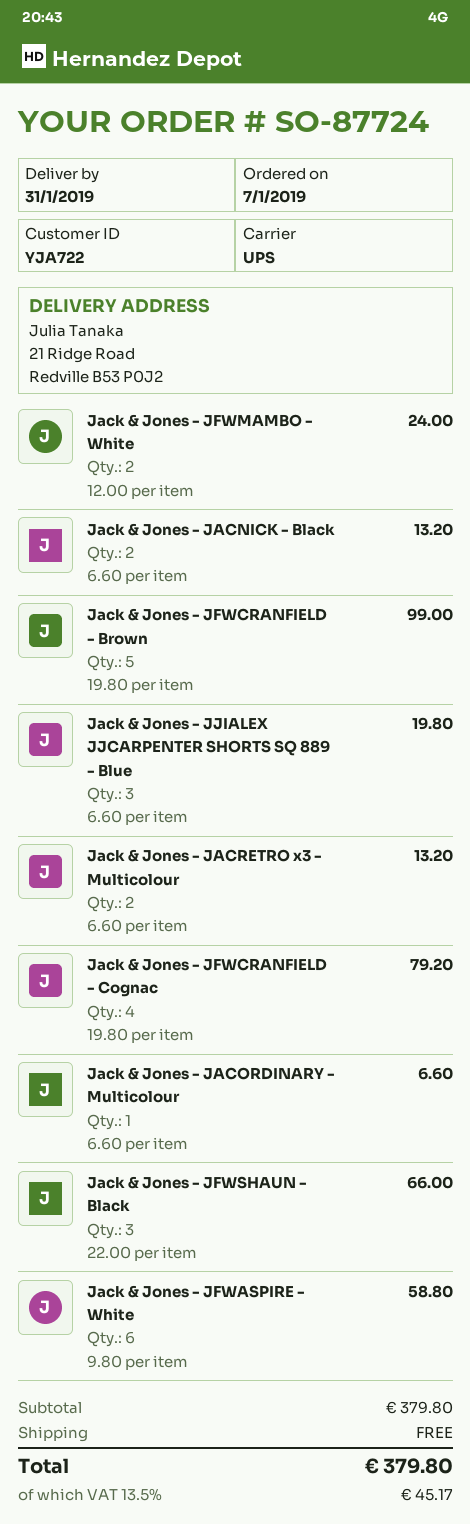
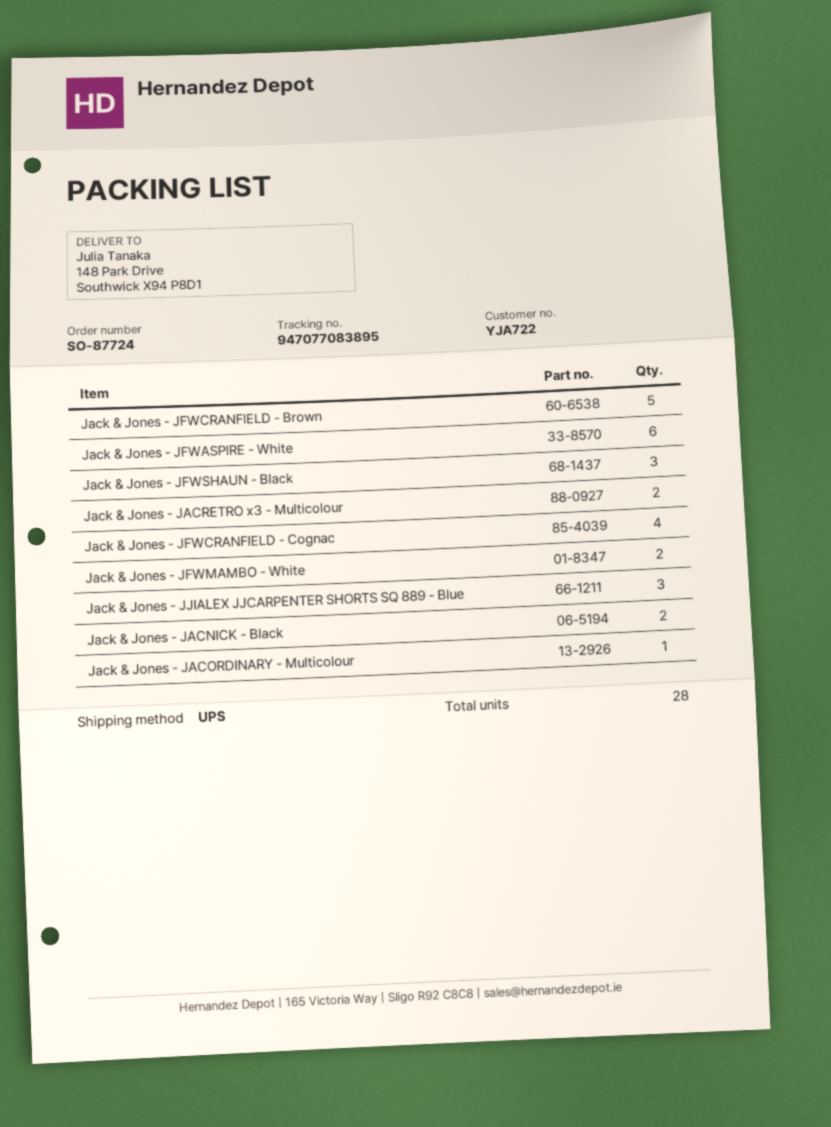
ship to: 21 Ridge Road, Redville B53 P0J2 -> 148 Park Drive, Southwick X94 P8D1

